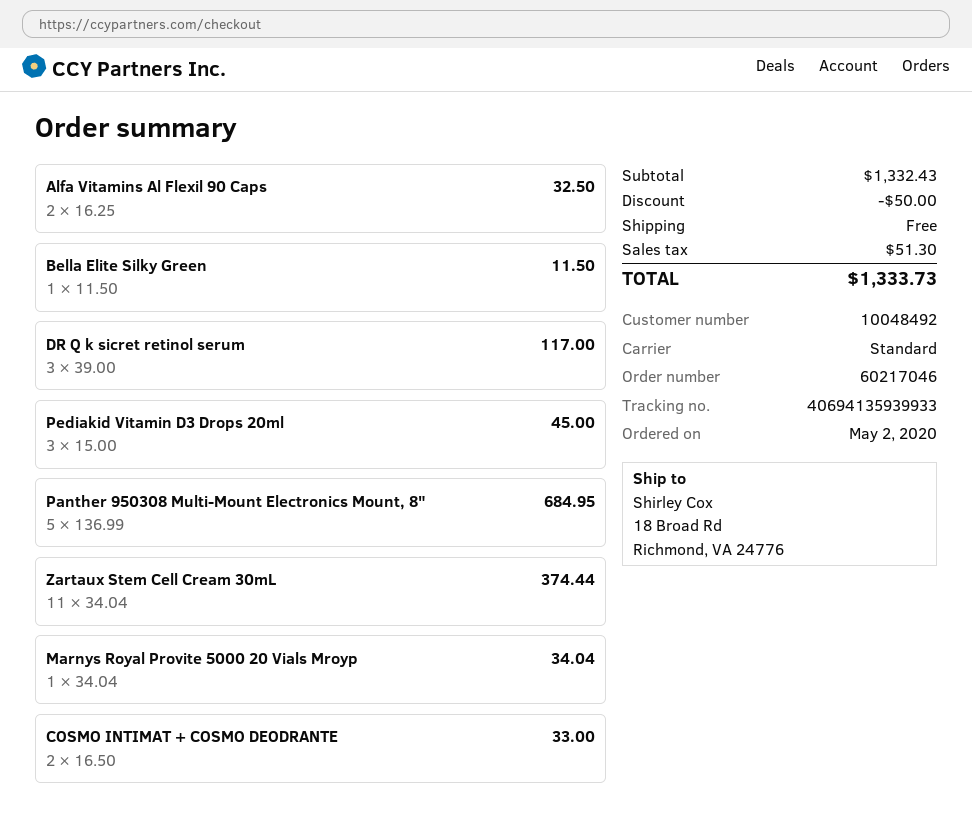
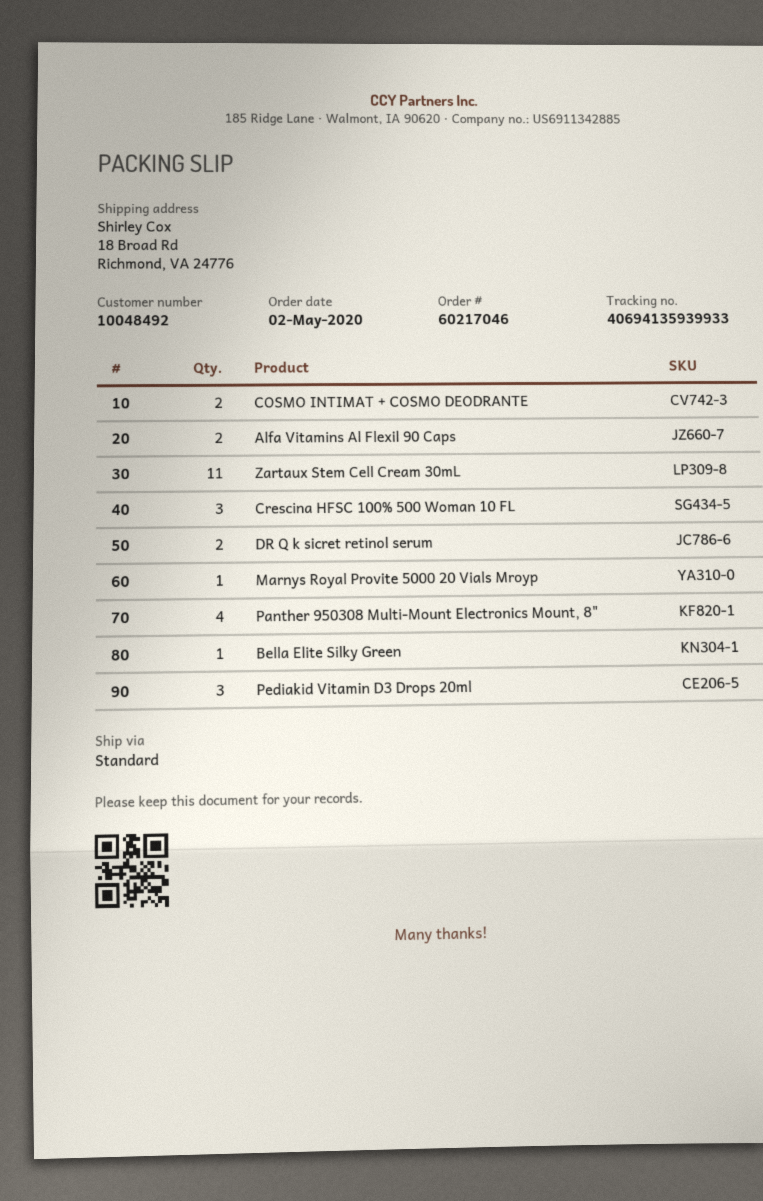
DR Q k sicret retinol serum: 3 -> 2
Panther 950308 Multi-Mount Electronics Mount, 8": 5 -> 4
Crescina HFSC 100% 500 Woman 10 FL: none -> 3

